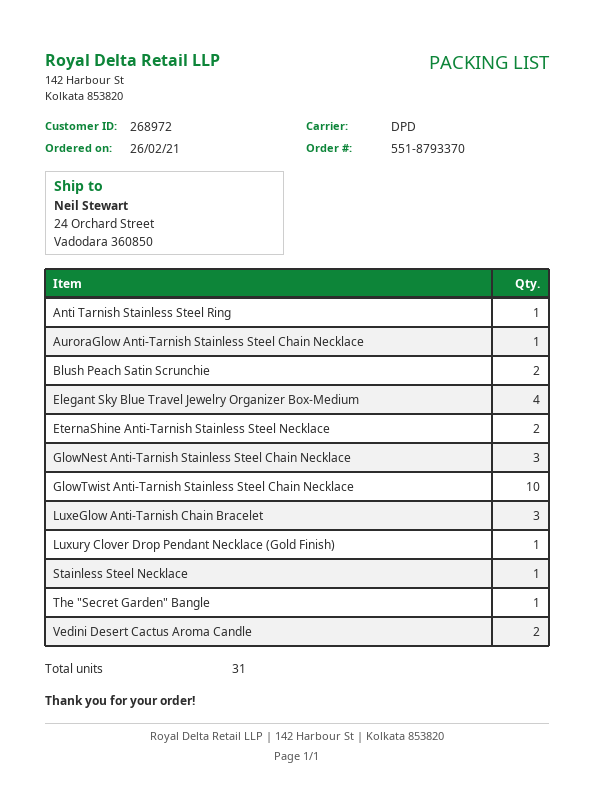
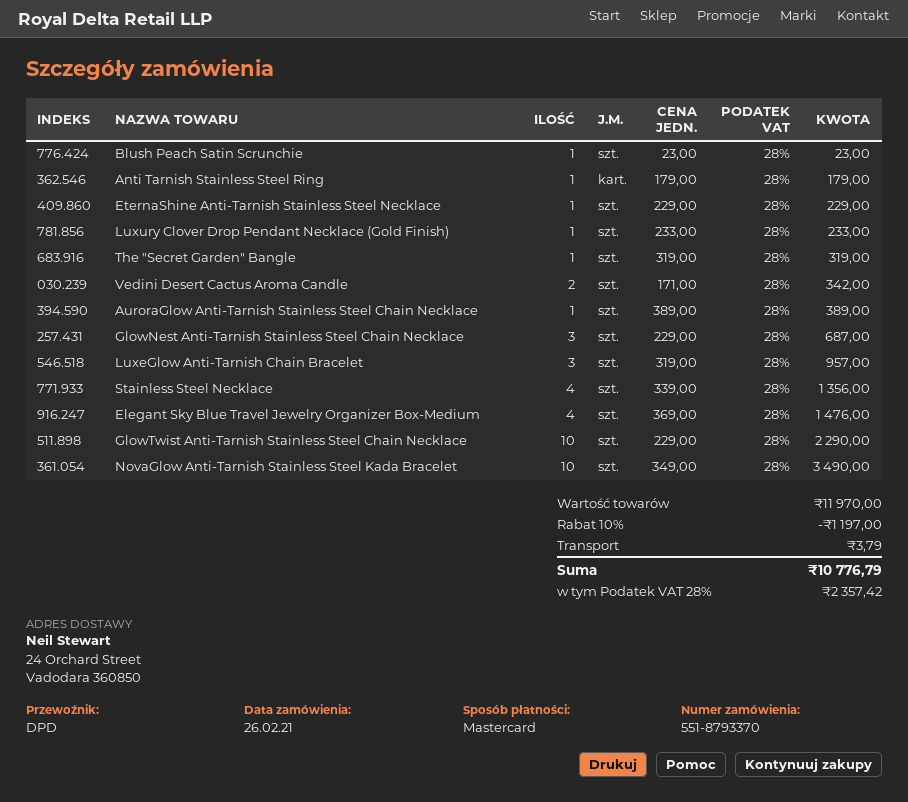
Blush Peach Satin Scrunchie: 2 -> 1
EternaShine Anti-Tarnish Stainless Steel Necklace: 2 -> 1
Stainless Steel Necklace: 1 -> 4
NovaGlow Anti-Tarnish Stainless Steel Kada Bracelet: none -> 10

